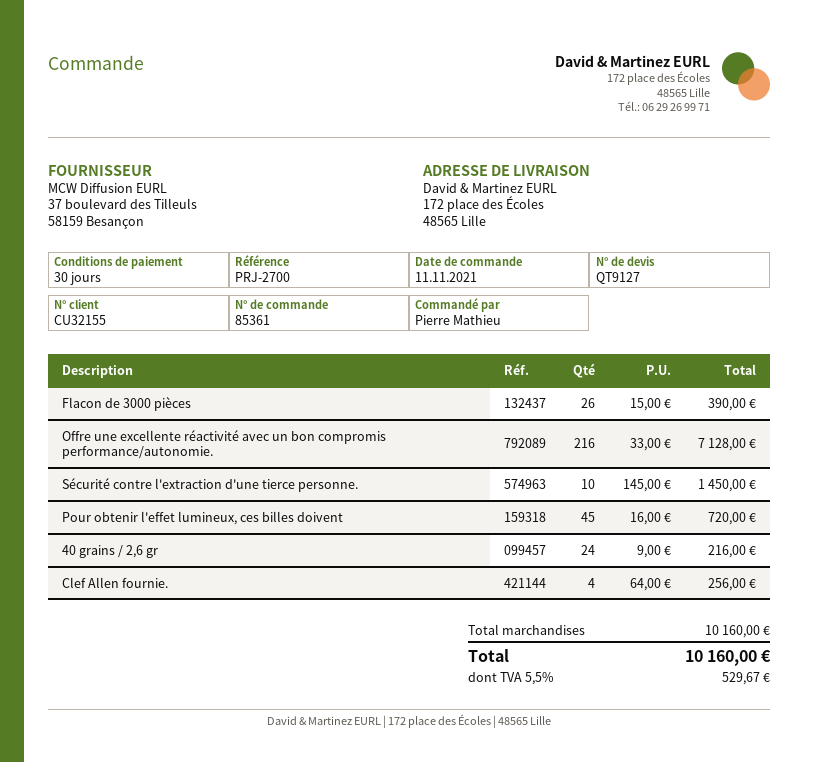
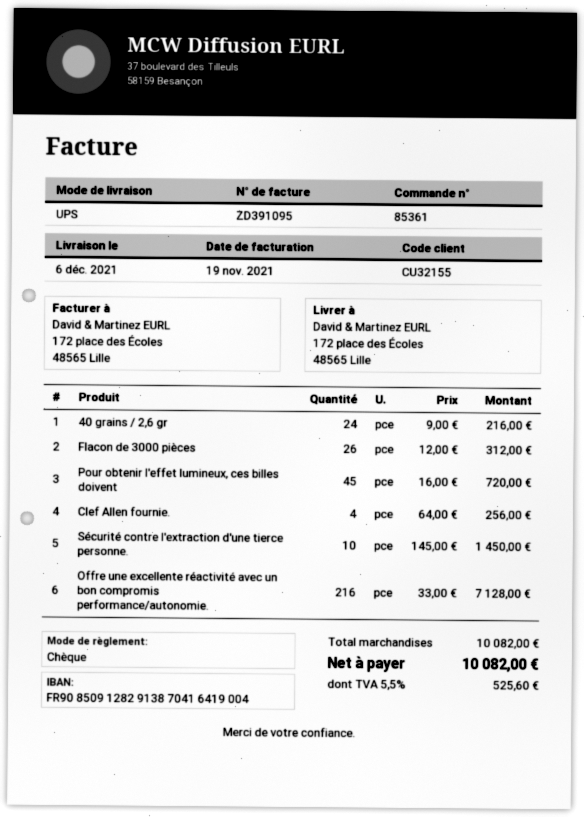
Flacon de 3000 pièces: 26 x 15.00 = 390.00 -> 26 x 12.00 = 312.00
subtotal: 10160.00 -> 10082.00
tax: 5.5% = 529.67 -> 5.5% = 525.60
total: 10160.00 -> 10082.00

